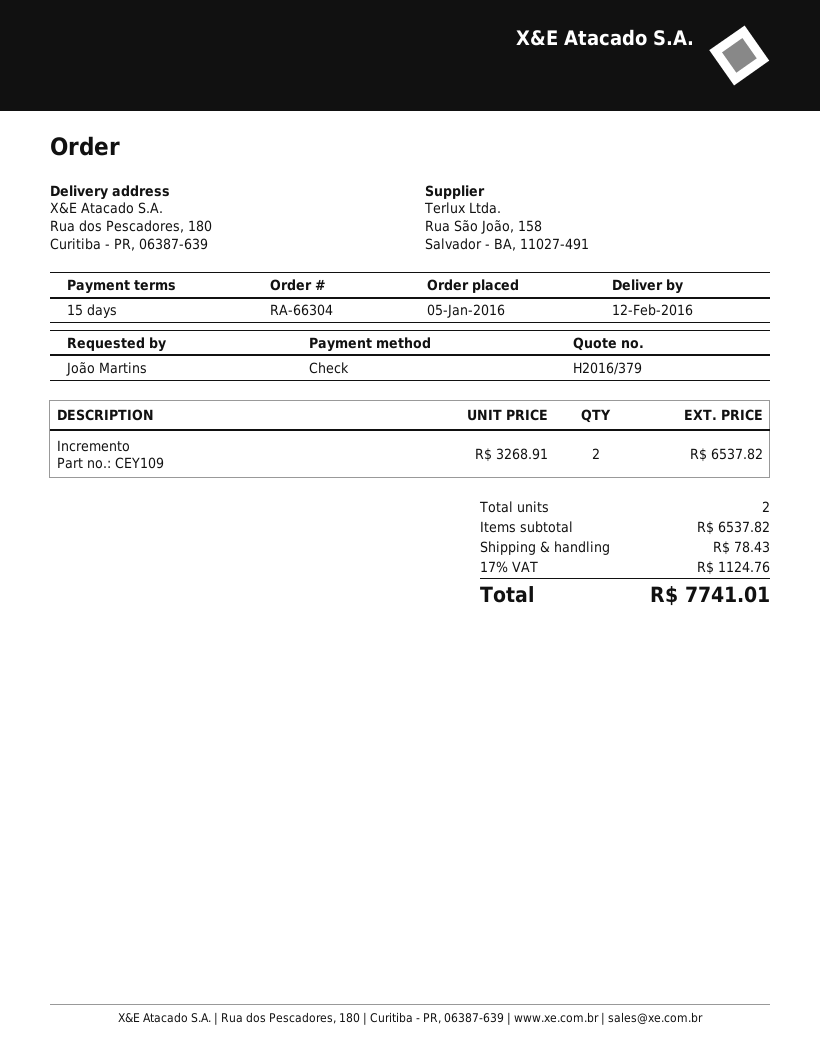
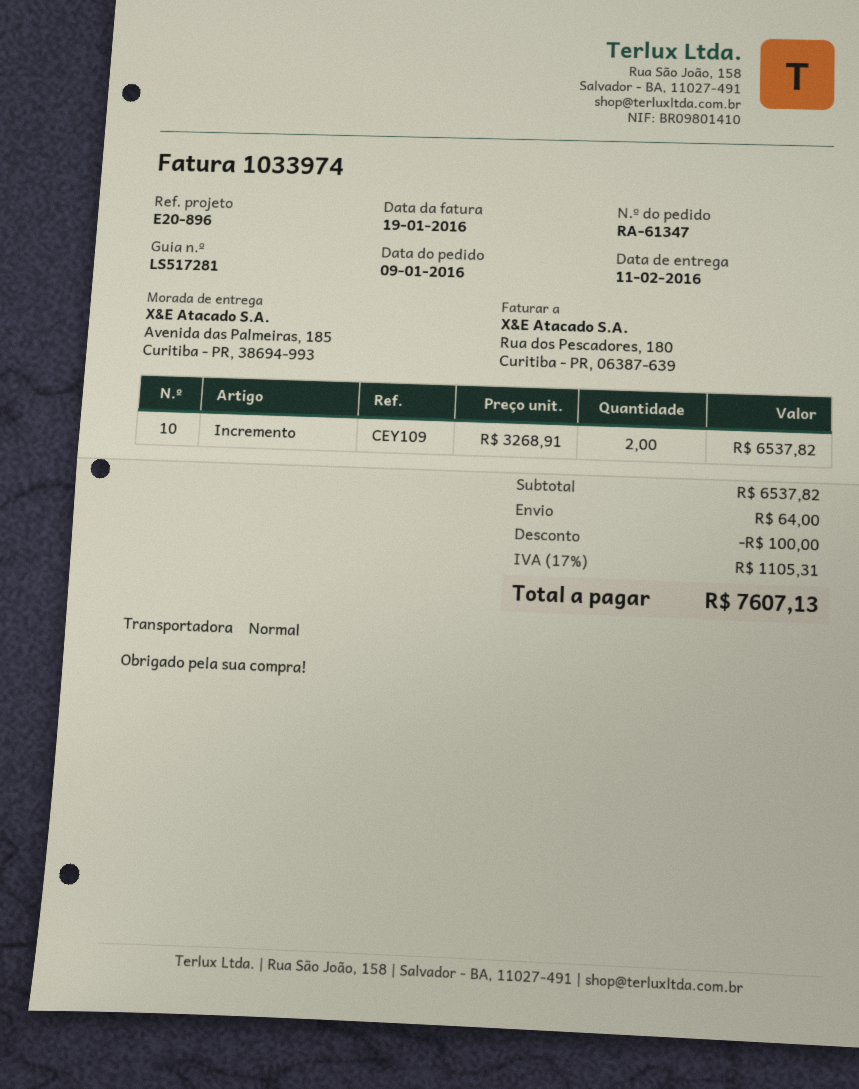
order number: RA-66304 -> RA-61347
order date: 2016-01-05 -> 2016-01-09
delivery date: 2016-02-12 -> 2016-02-11
ship to: Rua dos Pescadores, 180, Curitiba - PR, 06387-639 -> Avenida das Palmeiras, 185, Curitiba - PR, 38694-993
discount: none -> 100.00
shipping: 78.43 -> 64.00
tax: 17% = 1124.76 -> 17% = 1105.31
total: 7741.01 -> 7607.13

